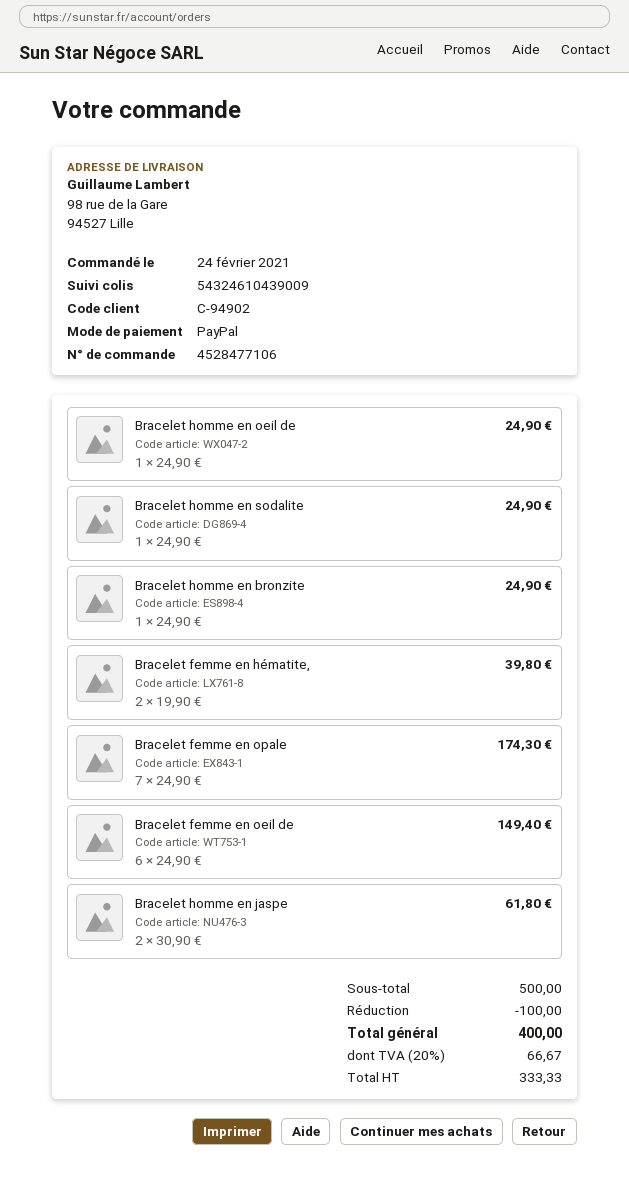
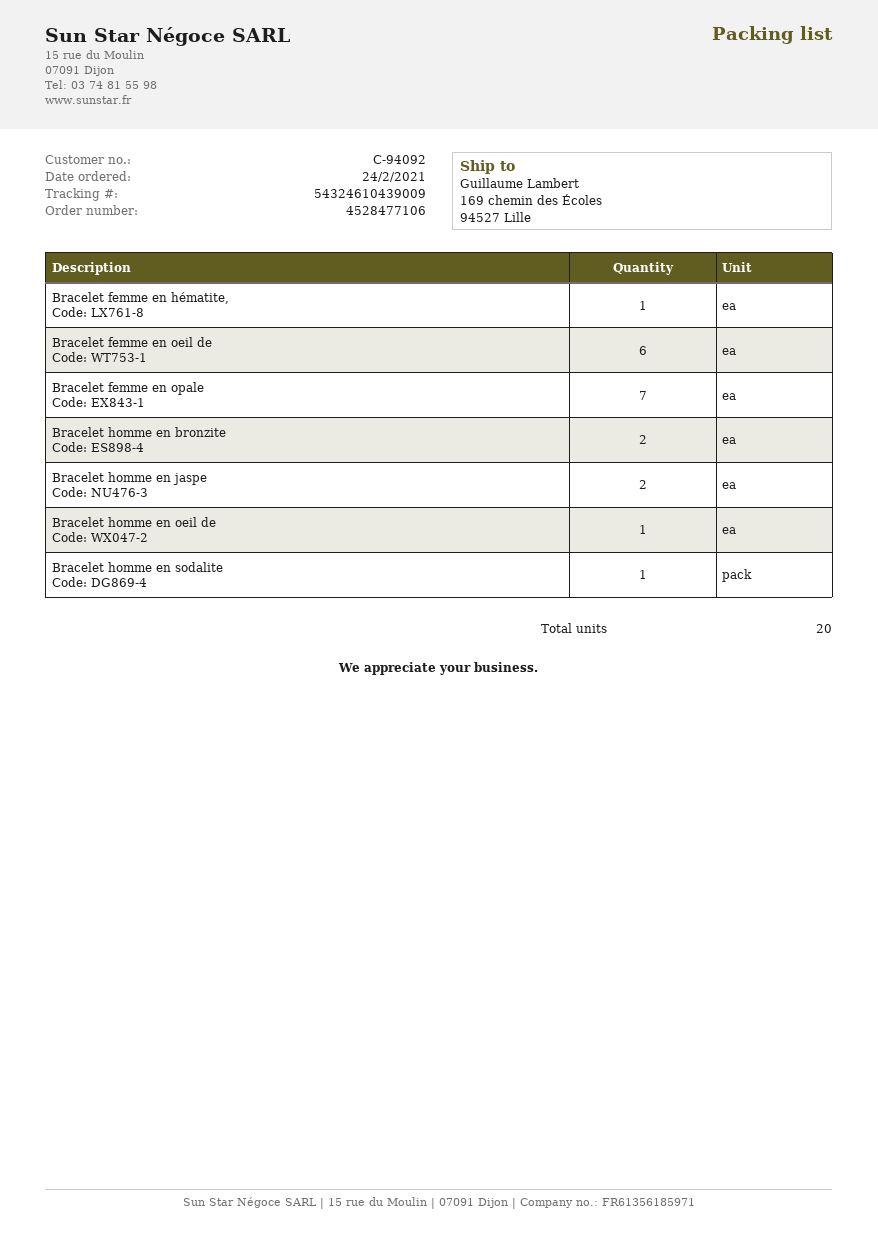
customer number: C-94902 -> C-94092
ship to: 98 rue de la Gare, 94527 Lille -> 169 chemin des Écoles, 94527 Lille
Bracelet homme en bronzite: 1 -> 2
Bracelet femme en hématite,: 2 -> 1

